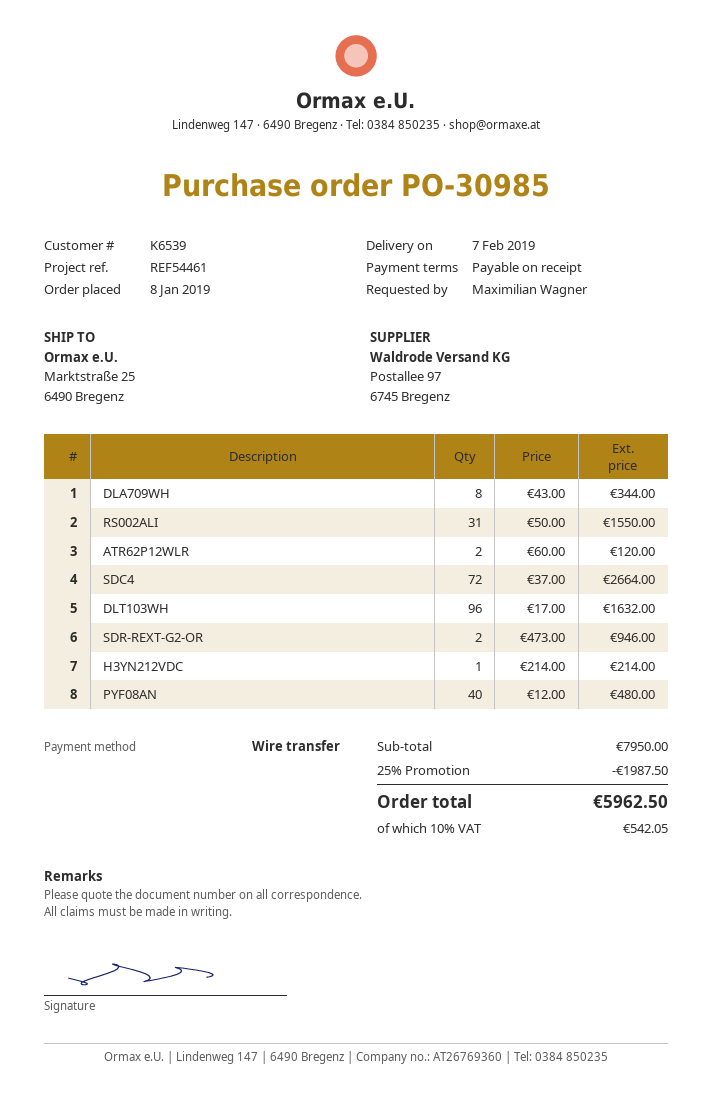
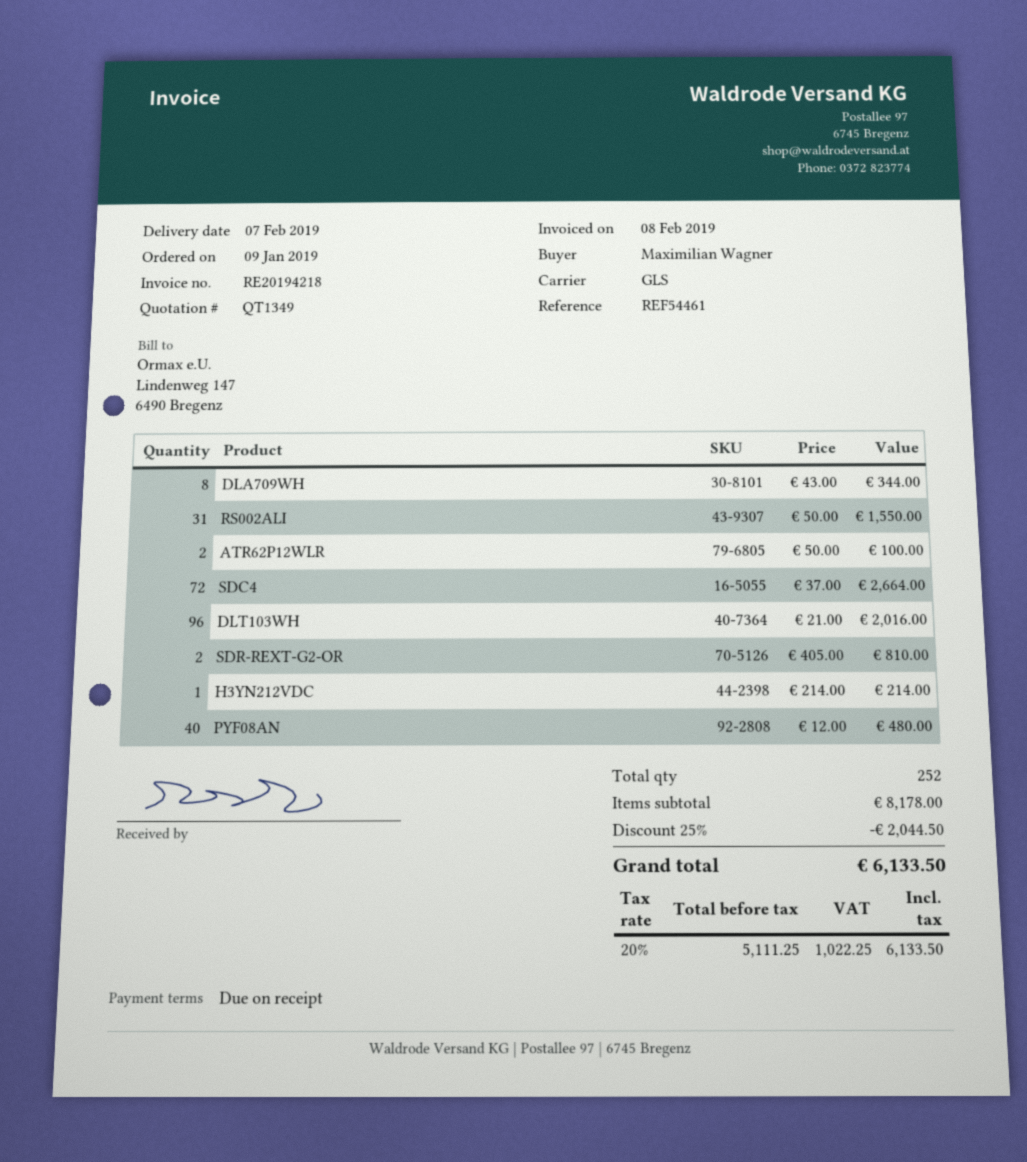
order date: 2019-01-08 -> 2019-01-09
ATR62P12WLR: 2 x 60.00 = 120.00 -> 2 x 50.00 = 100.00
DLT103WH: 96 x 17.00 = 1632.00 -> 96 x 21.00 = 2016.00
SDR-REXT-G2-OR: 2 x 473.00 = 946.00 -> 2 x 405.00 = 810.00
subtotal: 7950.00 -> 8178.00
discount: 25% = 1987.50 -> 25% = 2044.50
tax: 10% = 542.05 -> 20% = 1022.25
total: 5962.50 -> 6133.50

